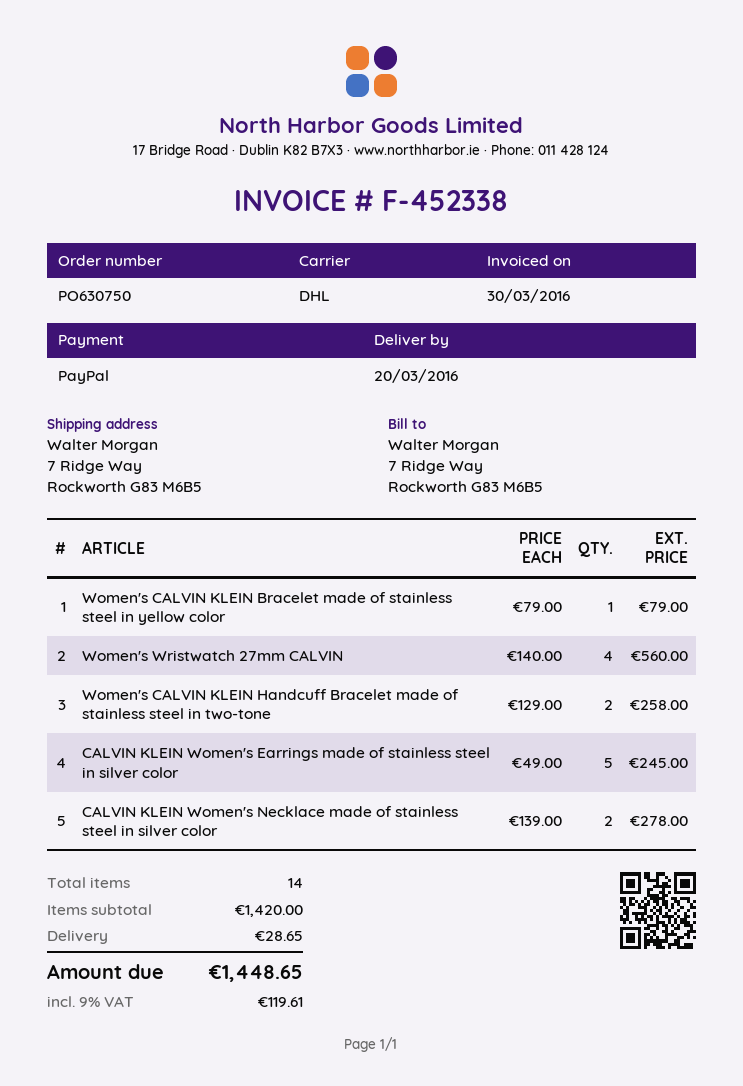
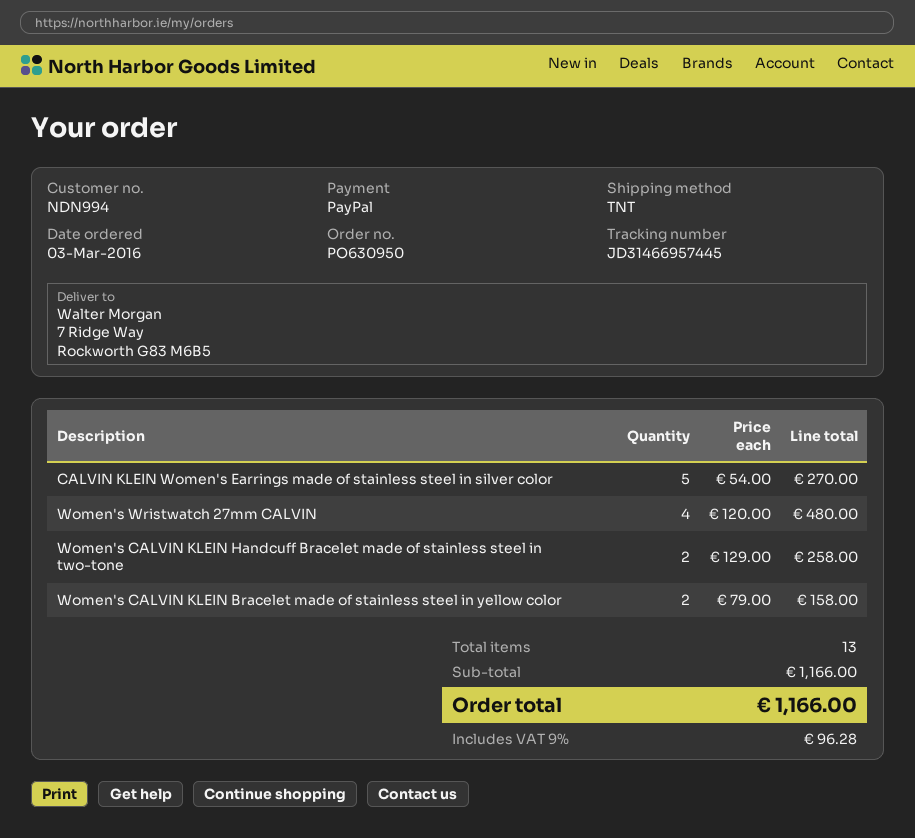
order number: PO630750 -> PO630950
shipping method: DHL -> TNT
Women's CALVIN KLEIN Bracelet made of stainless steel in yellow color: 1 x 79.00 = 79.00 -> 2 x 79.00 = 158.00
Women's Wristwatch 27mm CALVIN: 4 x 140.00 = 560.00 -> 4 x 120.00 = 480.00
CALVIN KLEIN Women's Earrings made of stainless steel in silver color: 5 x 49.00 = 245.00 -> 5 x 54.00 = 270.00
CALVIN KLEIN Women's Necklace made of stainless steel in silver color: 2 x 139.00 = 278.00 -> none
total quantity: 14 -> 13
subtotal: 1420.00 -> 1166.00
shipping: 28.65 -> none
tax: 9% = 119.61 -> 9% = 96.28
total: 1448.65 -> 1166.00

